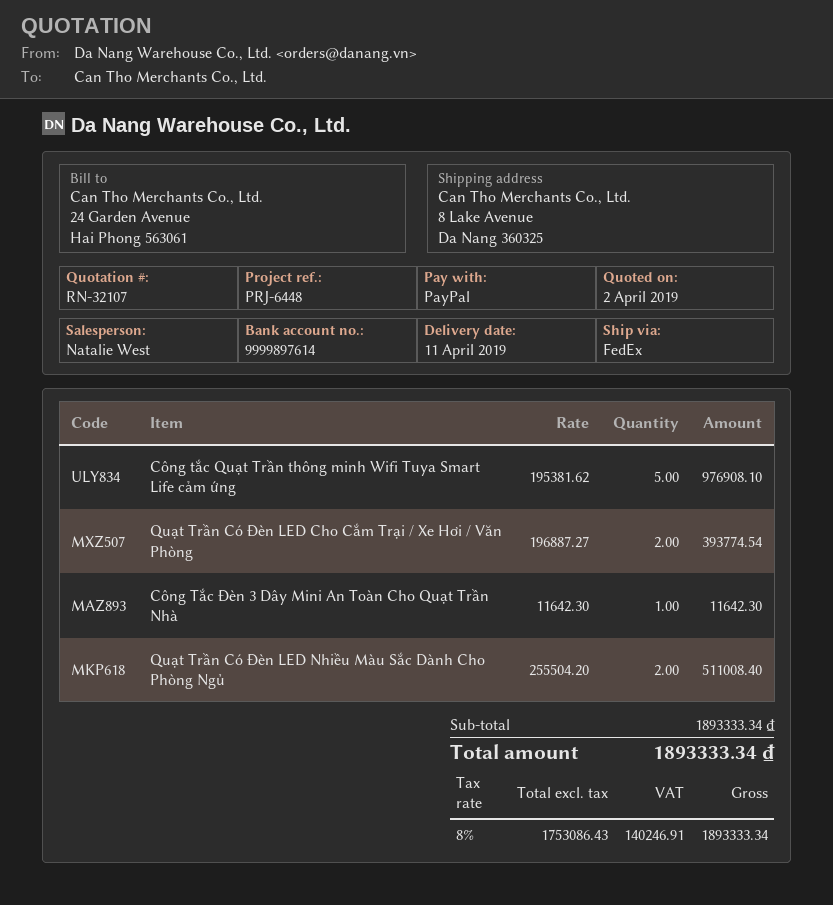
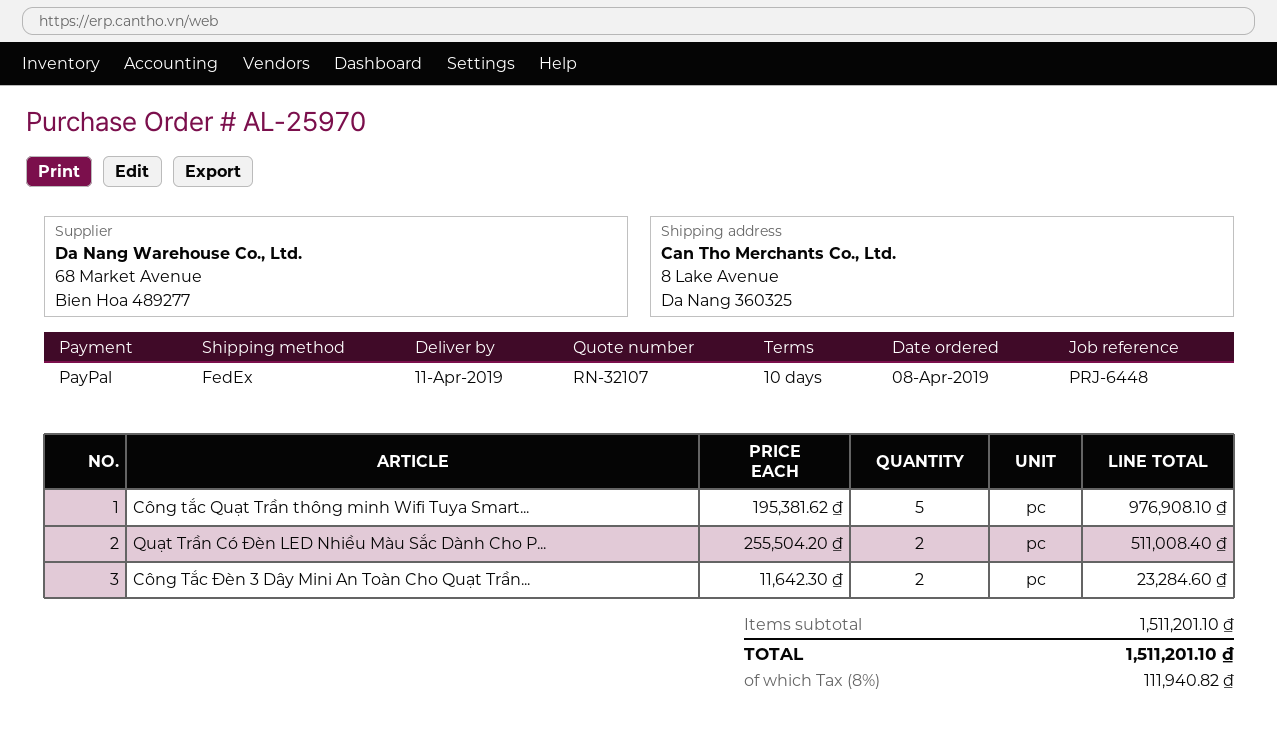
Quạt Trần Có Đèn LED Cho Cắm Trại / Xe Hơi / Văn Phòng: 2 x 196887.27 = 393774.54 -> none
Công Tắc Đèn 3 Dây Mini An Toàn Cho Quạt Trần Nhà: 1 x 11642.30 = 11642.30 -> 2 x 11642.30 = 23284.60
subtotal: 1893333.34 -> 1511201.10
tax: 8% = 140246.91 -> 8% = 111940.82
total: 1893333.34 -> 1511201.10

